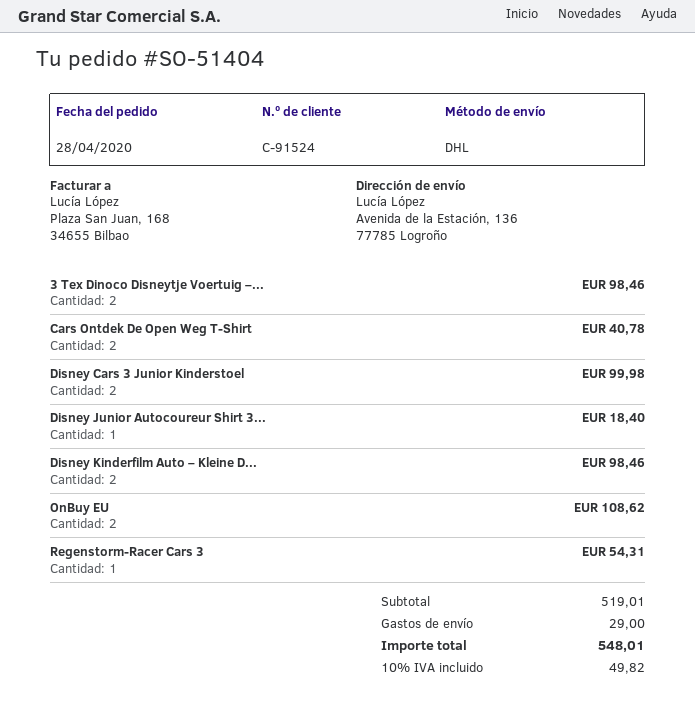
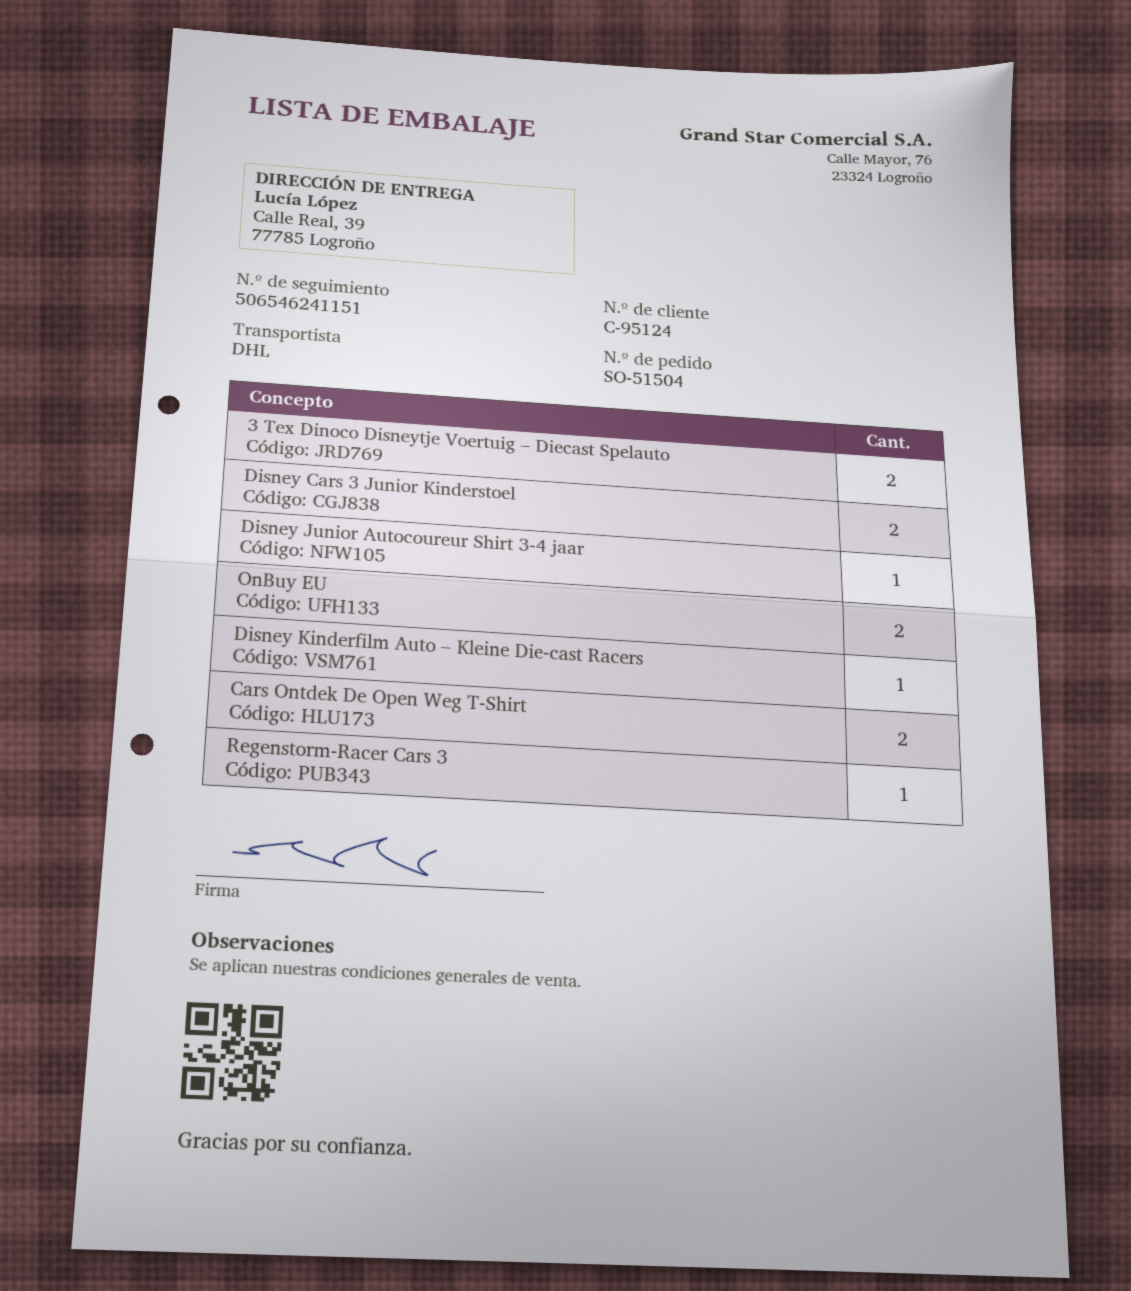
order number: SO-51404 -> SO-51504
customer number: C-91524 -> C-95124
ship to: Avenida de la Estación, 136, 77785 Logroño -> Calle Real, 39, 77785 Logroño
Disney Kinderfilm Auto – Kleine D...: 2 -> 1

